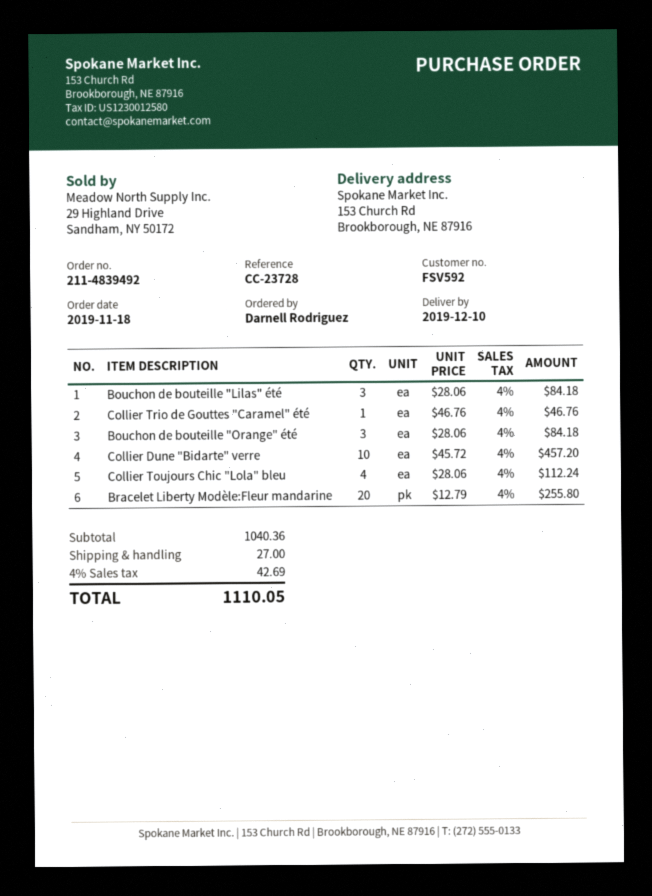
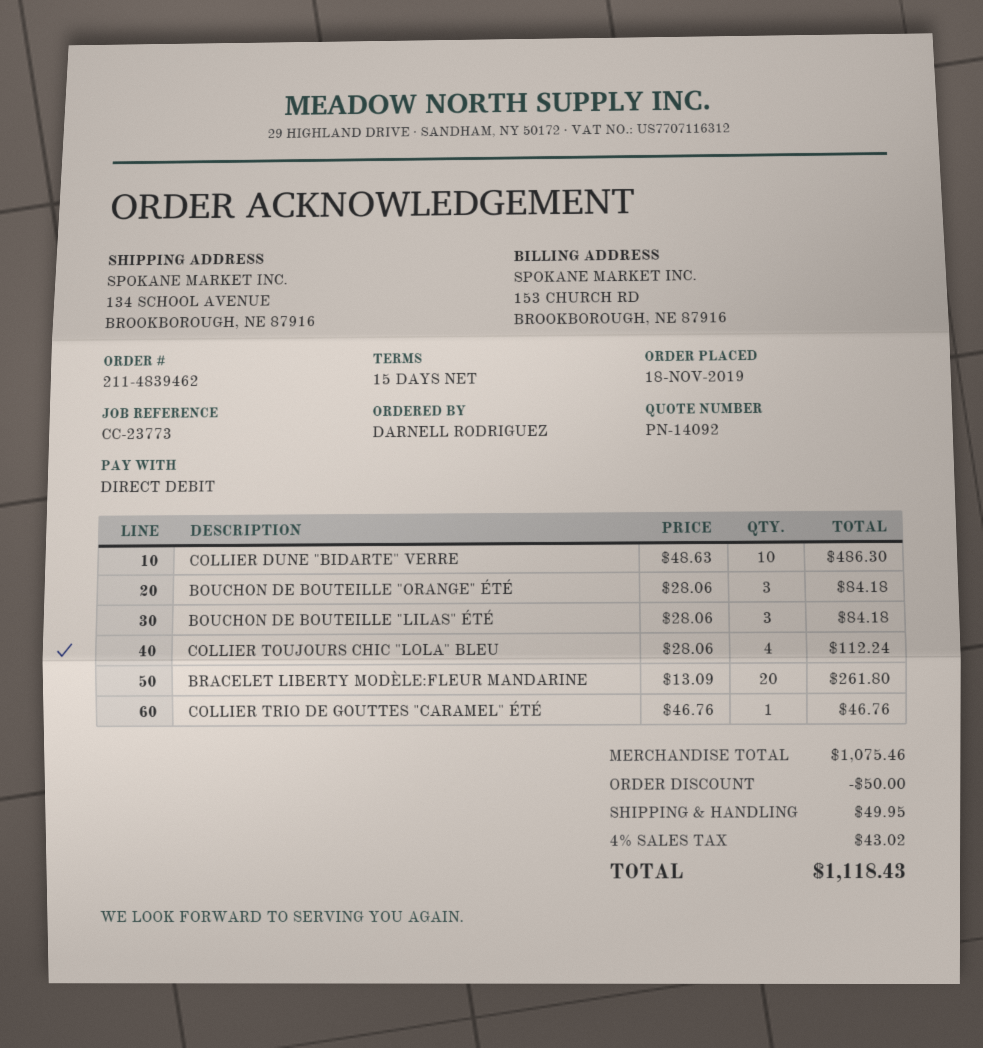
order number: 211-4839492 -> 211-4839462
reference: CC-23728 -> CC-23773
ship to: 153 Church Rd, Brookborough, NE 87916 -> 134 SCHOOL AVENUE, BROOKBOROUGH, NE 87916
Collier Dune "Bidarte" verre: 10 x 45.72 = 457.20 -> 10 x 48.63 = 486.30
Bracelet Liberty Modèle:Fleur mandarine: 20 x 12.79 = 255.80 -> 20 x 13.09 = 261.80
subtotal: 1040.36 -> 1075.46
discount: none -> 50.00
shipping: 27.00 -> 49.95
tax: 4% = 42.69 -> 4% = 43.02
total: 1110.05 -> 1118.43

